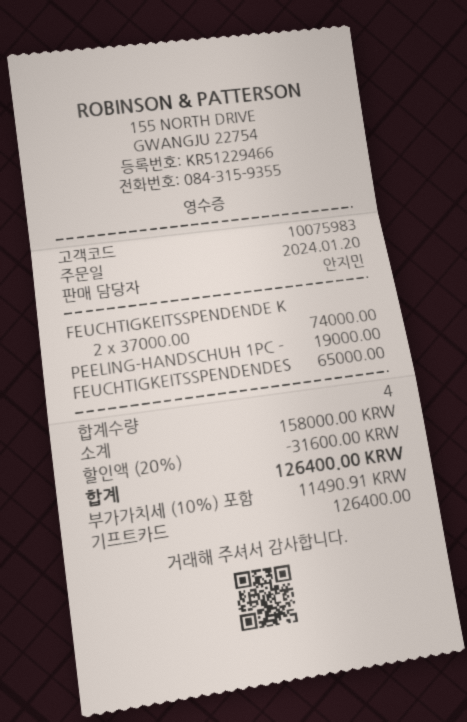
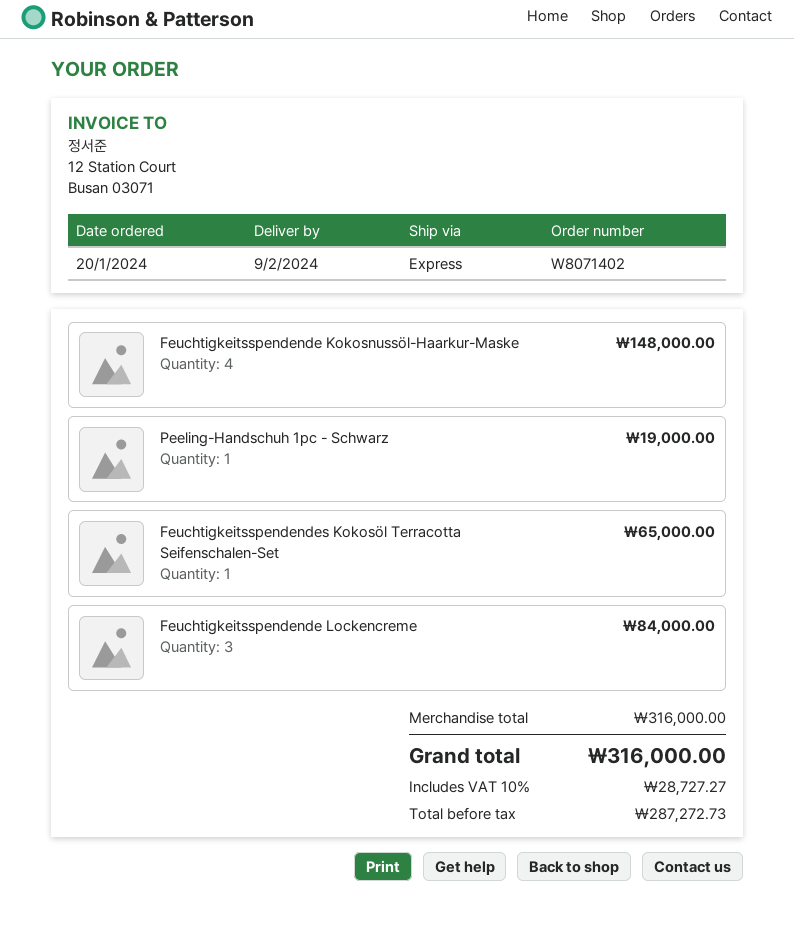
FEUCHTIGKEITSSPENDENDE K: 2 for 74000.00 -> 4 for 148000.00
Feuchtigkeitsspendende Lockencreme: none -> 3 for 84000.00
subtotal: 158000.00 -> 316000.00
discount: 20% = 31600.00 -> none
tax: 10% = 11490.91 -> 10% = 28727.27
total: 126400.00 -> 316000.00

